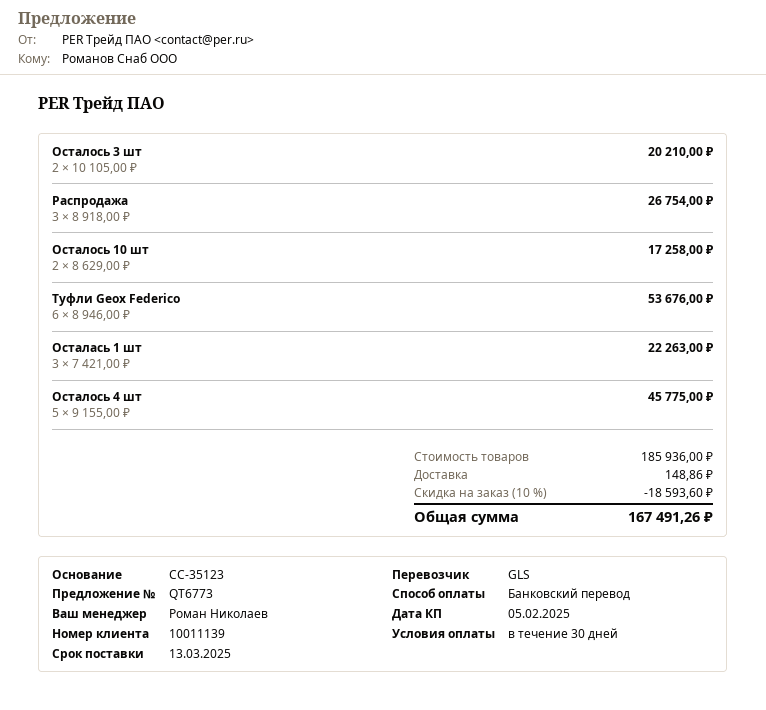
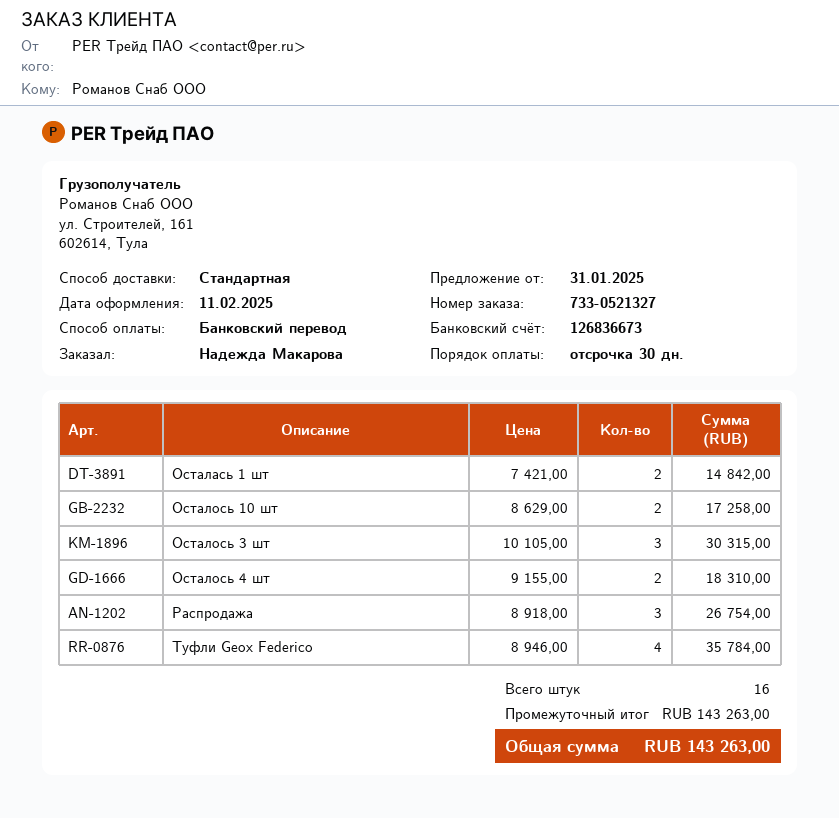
quote date: 2025-02-05 -> 2025-01-31
shipping method: GLS -> standard
Осталось 3 шт: 2 x 10105.00 = 20210.00 -> 3 x 10105.00 = 30315.00
Туфли Geox Federico: 6 x 8946.00 = 53676.00 -> 4 x 8946.00 = 35784.00
Осталась 1 шт: 3 x 7421.00 = 22263.00 -> 2 x 7421.00 = 14842.00
Осталось 4 шт: 5 x 9155.00 = 45775.00 -> 2 x 9155.00 = 18310.00
subtotal: 185936.00 -> 143263.00
discount: 10% = 18593.60 -> none
shipping: 148.86 -> none
total: 167491.26 -> 143263.00

